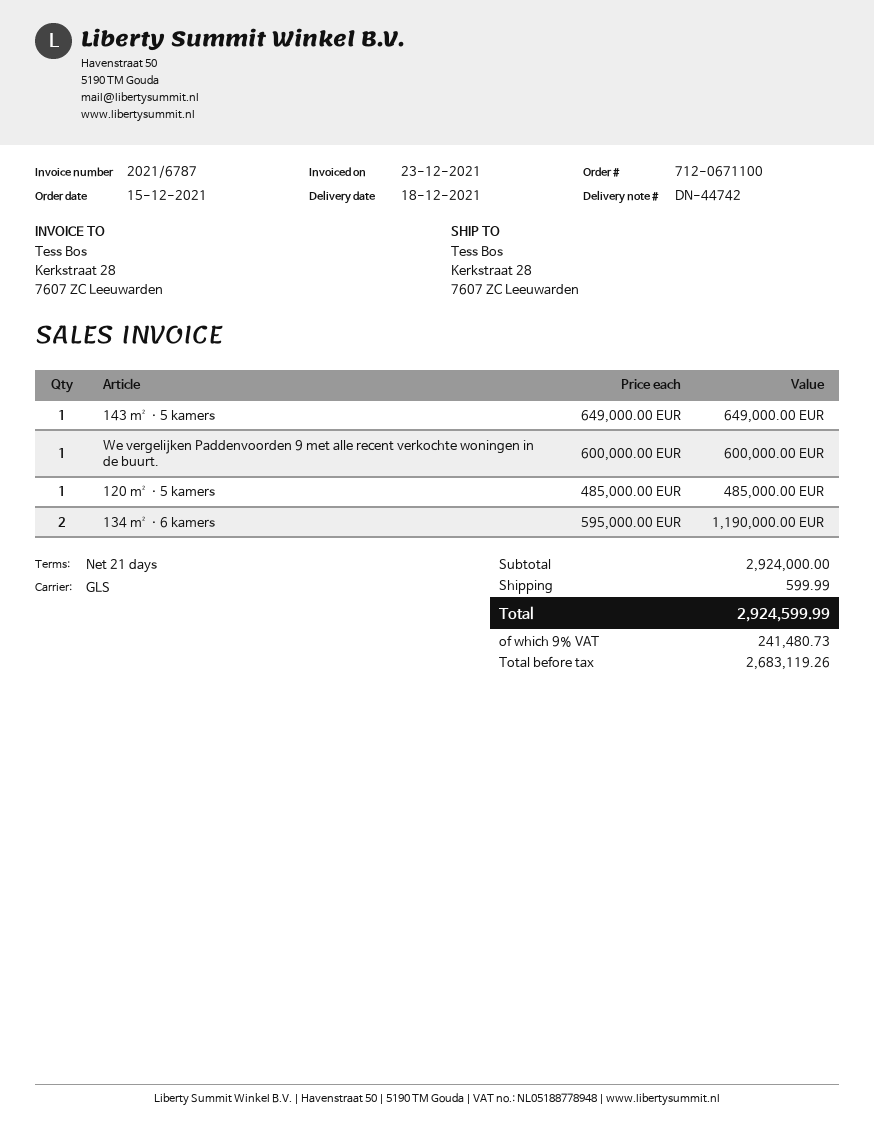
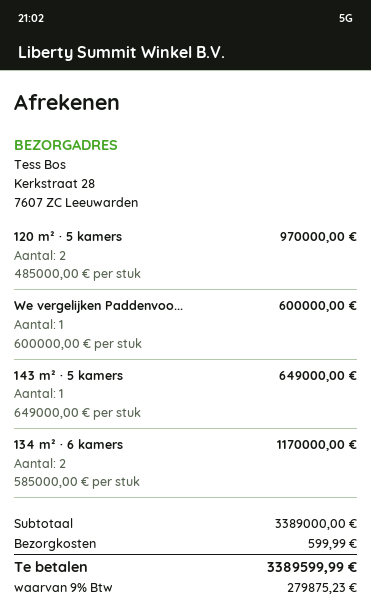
120 m² · 5 kamers: 1 x 485000.00 = 485000.00 -> 2 x 485000.00 = 970000.00
134 m² · 6 kamers: 2 x 595000.00 = 1190000.00 -> 2 x 585000.00 = 1170000.00
subtotal: 2924000.00 -> 3389000.00
tax: 9% = 241480.73 -> 9% = 279875.23
total: 2924599.99 -> 3389599.99

